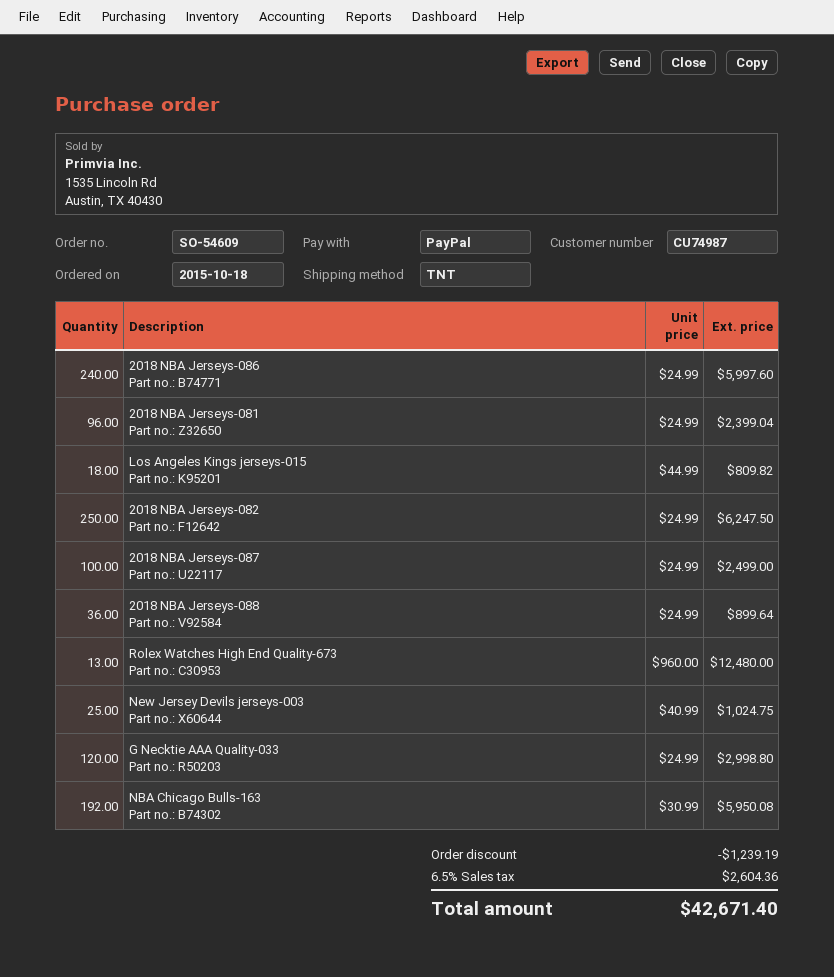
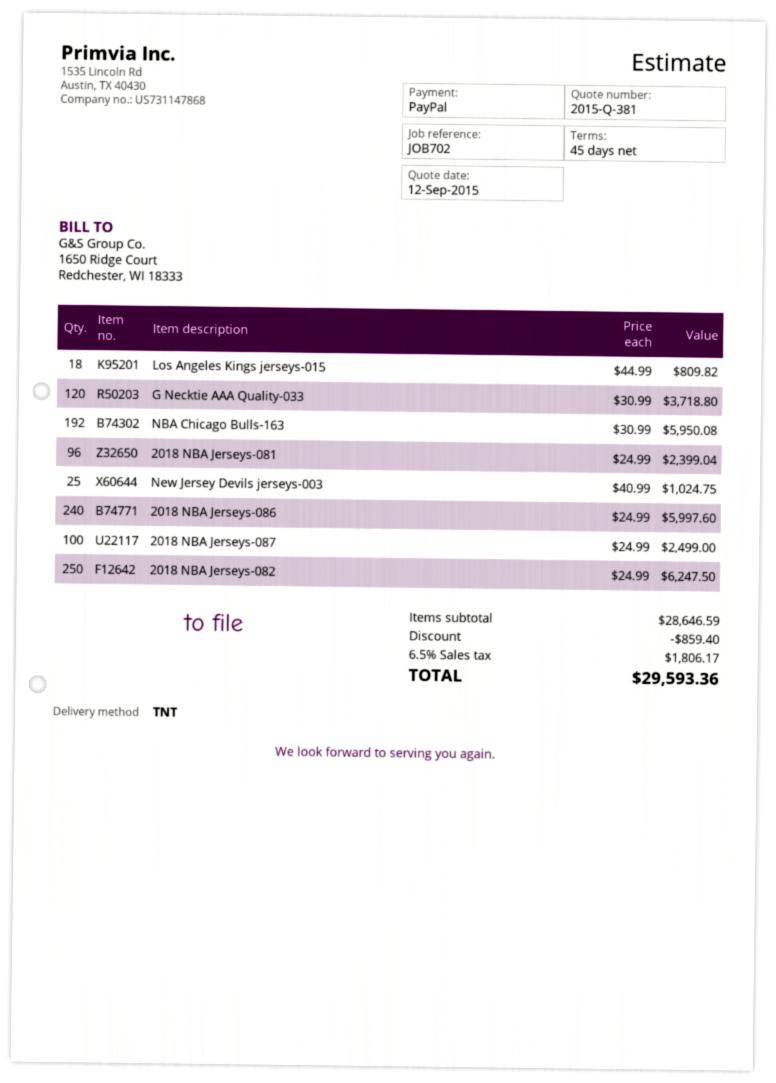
2018 NBA Jerseys-088: 36 x 24.99 = 899.64 -> none
Rolex Watches High End Quality-673: 13 x 960.00 = 12480.00 -> none
G Necktie AAA Quality-033: 120 x 24.99 = 2998.80 -> 120 x 30.99 = 3718.80
discount: 1239.19 -> 859.40
tax: 6.5% = 2604.36 -> 6.5% = 1806.17
total: 42671.40 -> 29593.36

